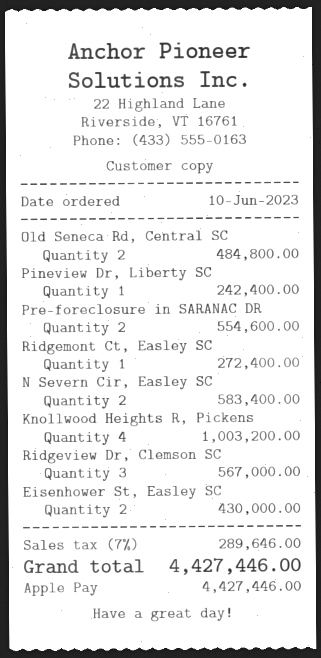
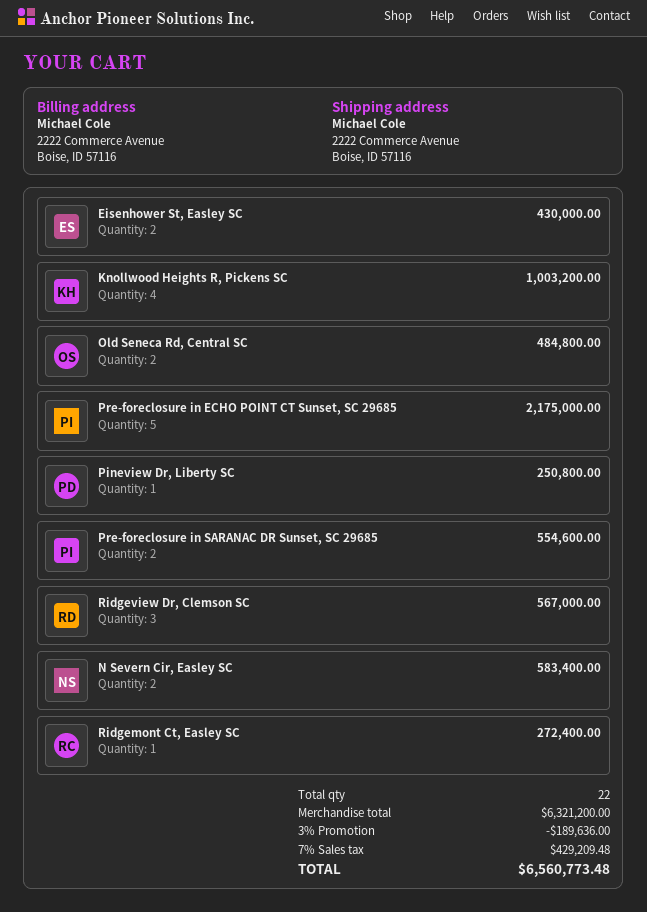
Pineview Dr, Liberty SC: 1 for 242400.00 -> 1 for 250800.00
Pre-foreclosure in ECHO POINT CT Sunset, SC 29685: none -> 5 for 2175000.00
discount: none -> 3% = 189636.00
tax: 7% = 289646.00 -> 7% = 429209.48
total: 4427446.00 -> 6560773.48

